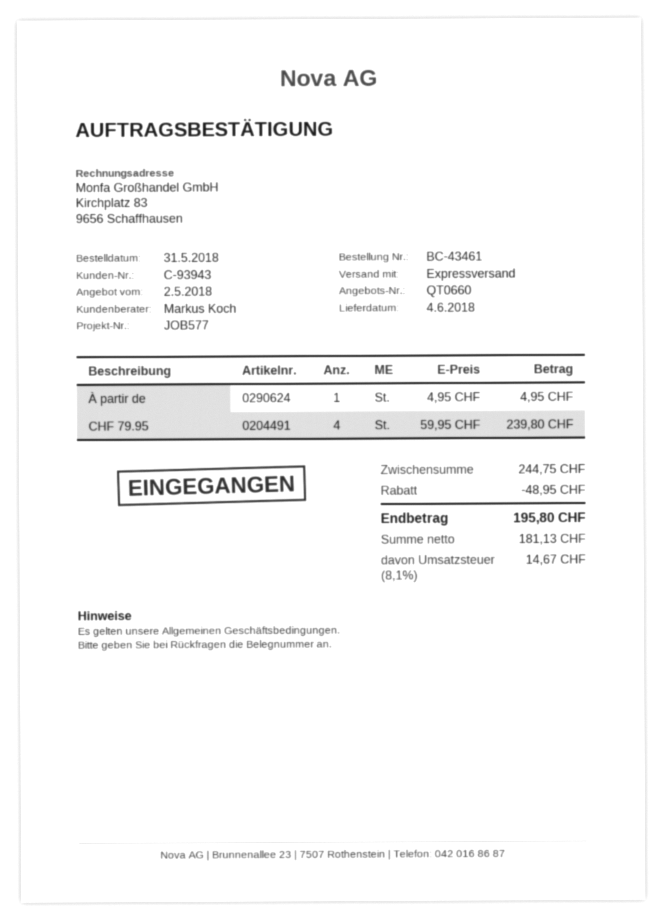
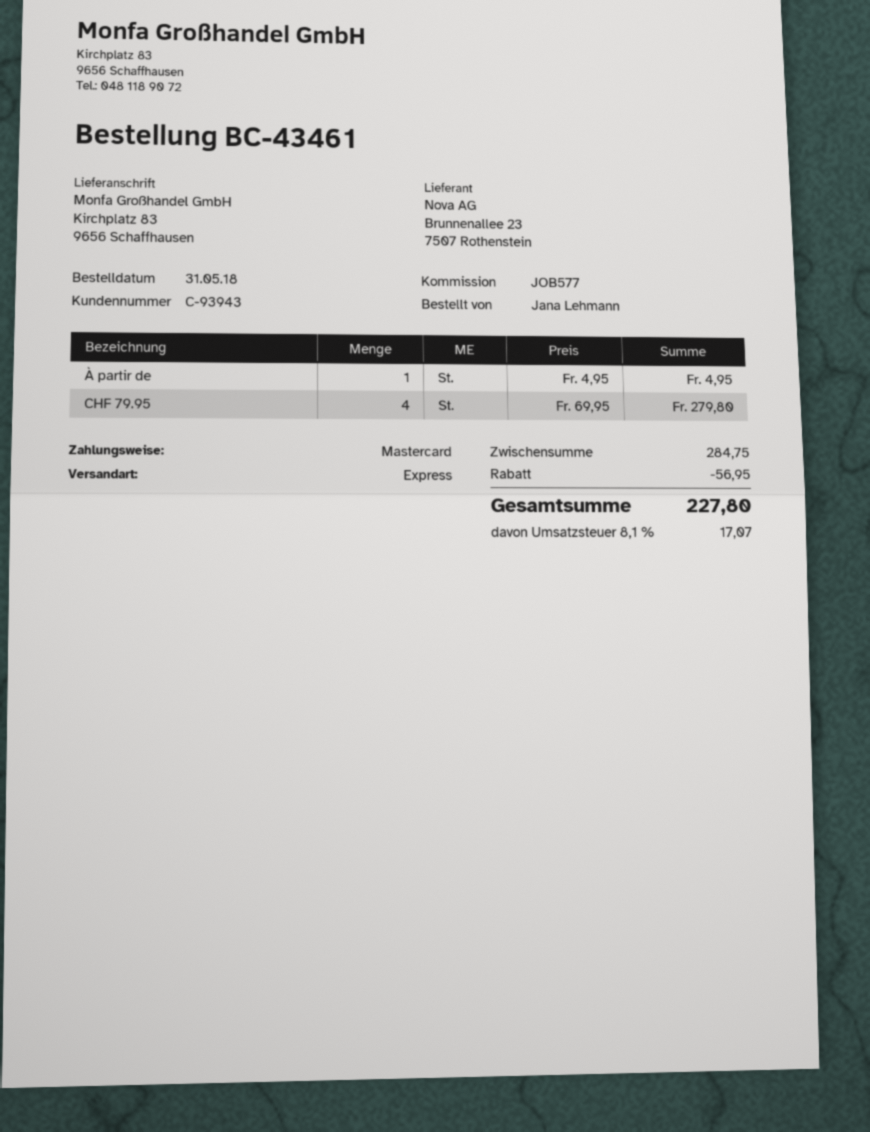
CHF 79.95: 4 x 59.95 = 239.80 -> 4 x 69.95 = 279.80
subtotal: 244.75 -> 284.75
discount: 48.95 -> 56.95
tax: 8.1% = 14.67 -> 8.1% = 17.07
total: 195.80 -> 227.80

